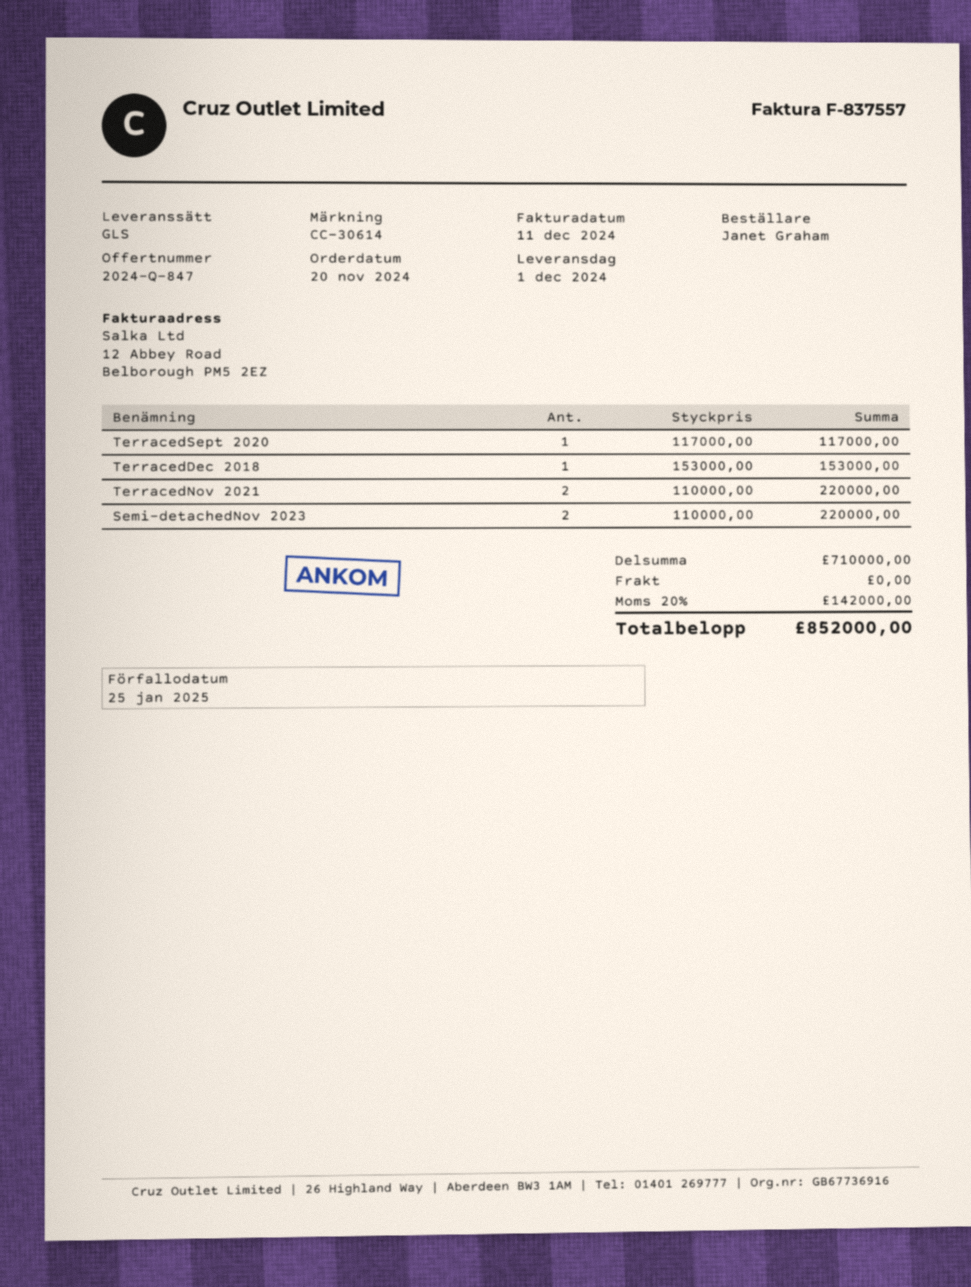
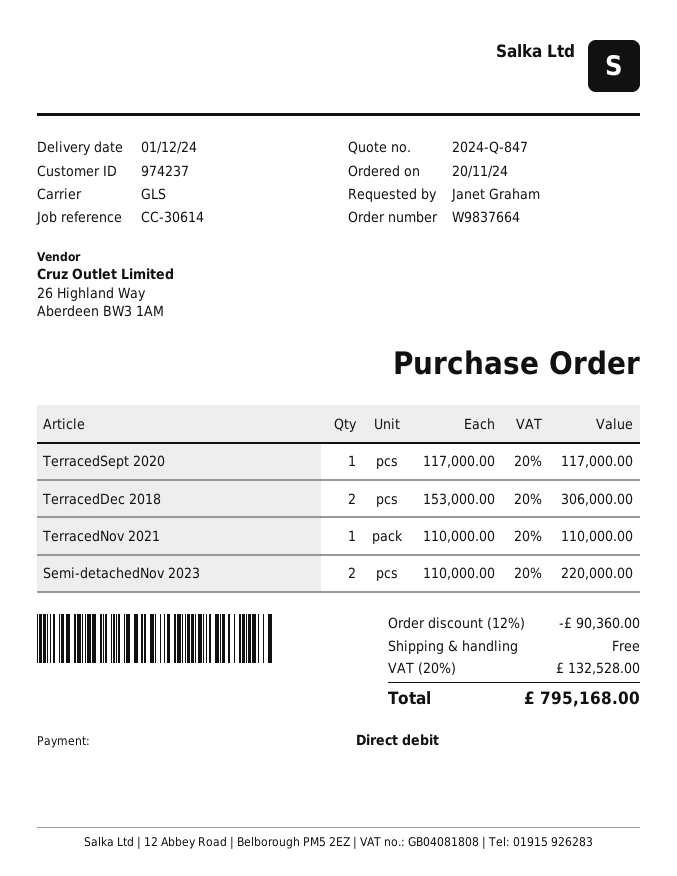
TerracedDec 2018: 1 x 153000.00 = 153000.00 -> 2 x 153000.00 = 306000.00
TerracedNov 2021: 2 x 110000.00 = 220000.00 -> 1 x 110000.00 = 110000.00
discount: none -> 12% = 90360.00
tax: 20% = 142000.00 -> 20% = 132528.00
total: 852000.00 -> 795168.00

